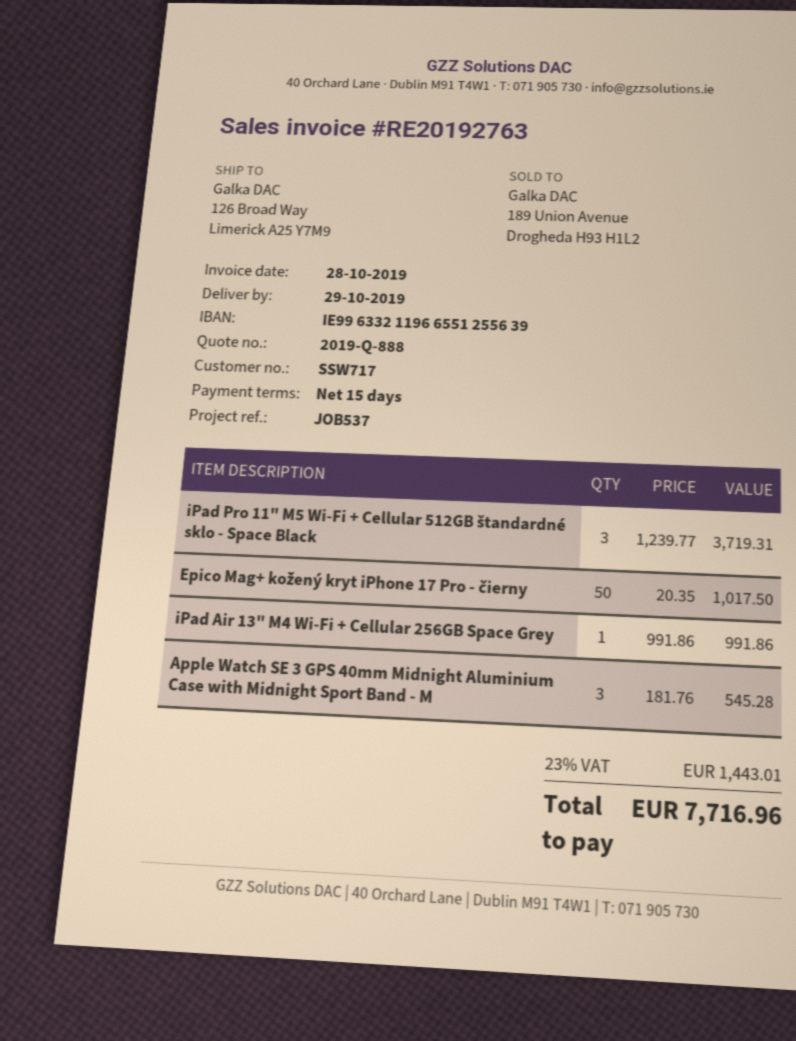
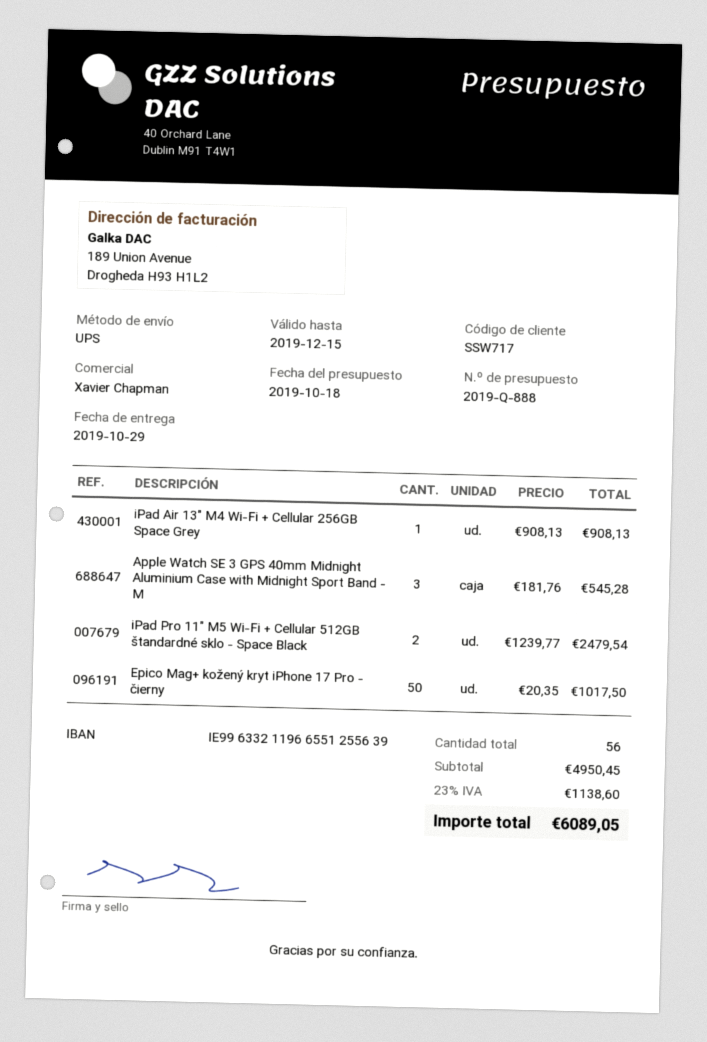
iPad Pro 11" M5 Wi-Fi + Cellular 512GB štandardné sklo - Space Black: 3 x 1239.77 = 3719.31 -> 2 x 1239.77 = 2479.54
iPad Air 13" M4 Wi-Fi + Cellular 256GB Space Grey: 1 x 991.86 = 991.86 -> 1 x 908.13 = 908.13
tax: 23% = 1443.01 -> 23% = 1138.60
total: 7716.96 -> 6089.05

